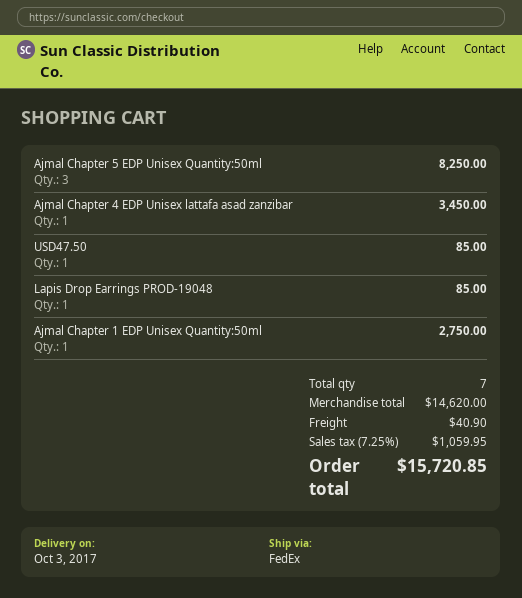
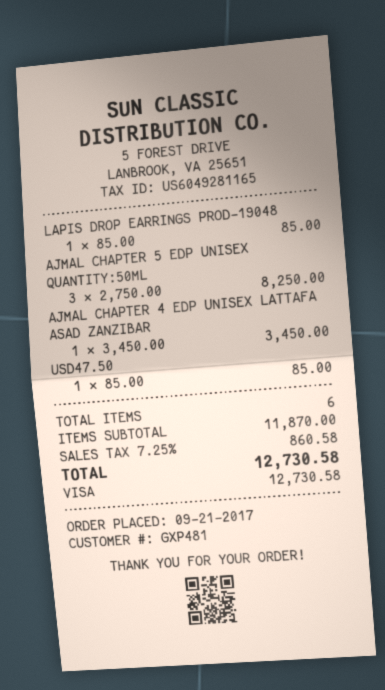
Ajmal Chapter 1 EDP Unisex Quantity:50ml: 1 for 2750.00 -> none
total quantity: 7 -> 6
subtotal: 14620.00 -> 11870.00
shipping: 40.90 -> none
tax: 7.25% = 1059.95 -> 7.25% = 860.58
total: 15720.85 -> 12730.58

